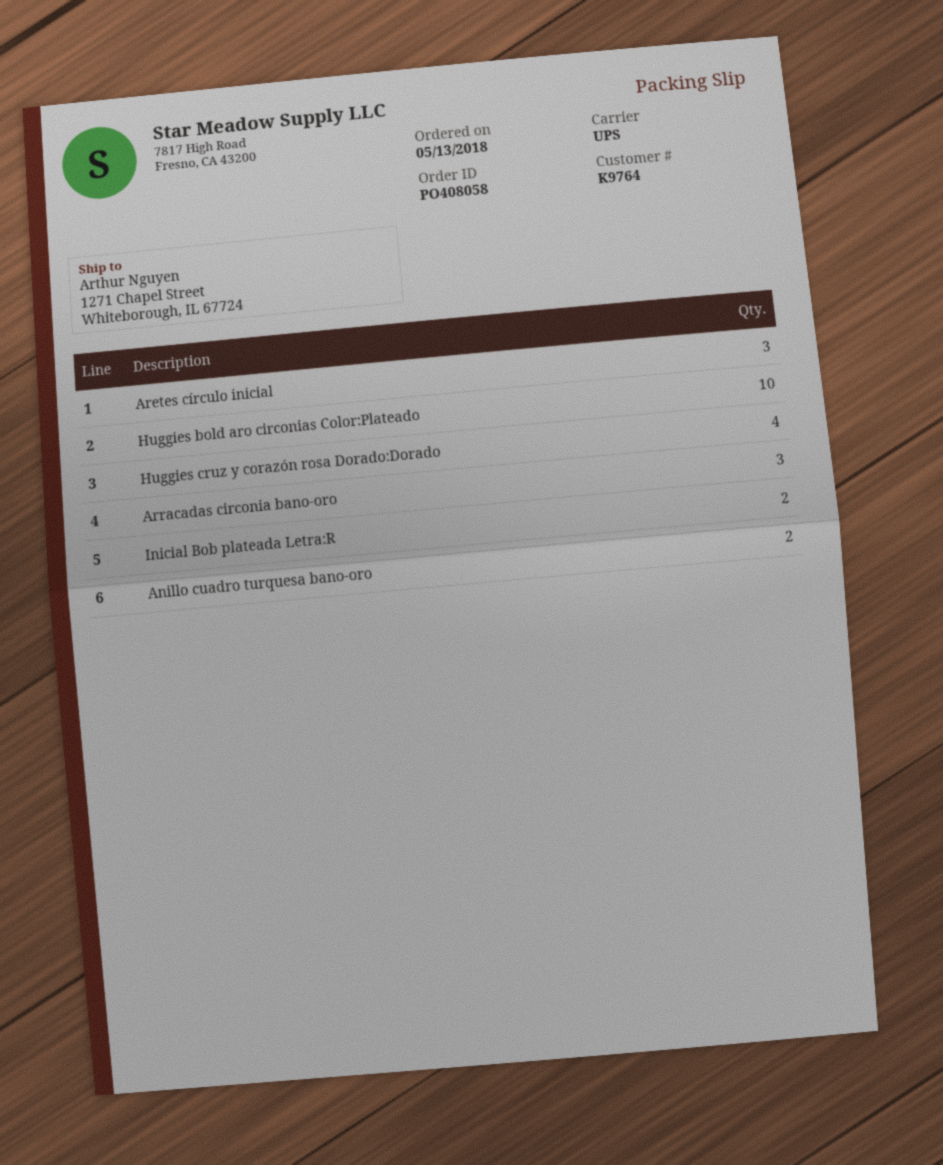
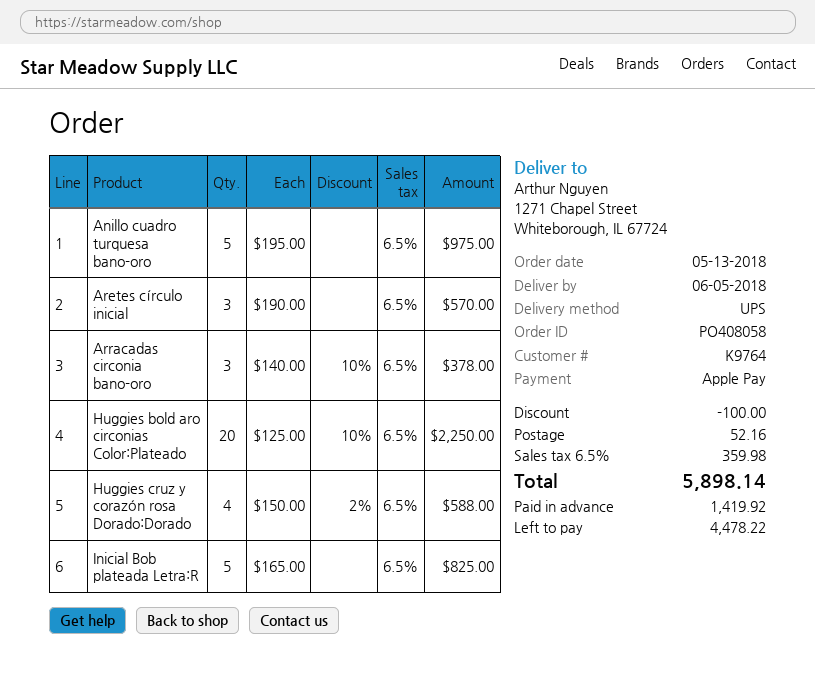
Huggies bold aro circonias Color:Plateado: 10 -> 20
Inicial Bob plateada Letra:R: 2 -> 5
Anillo cuadro turquesa bano-oro: 2 -> 5

